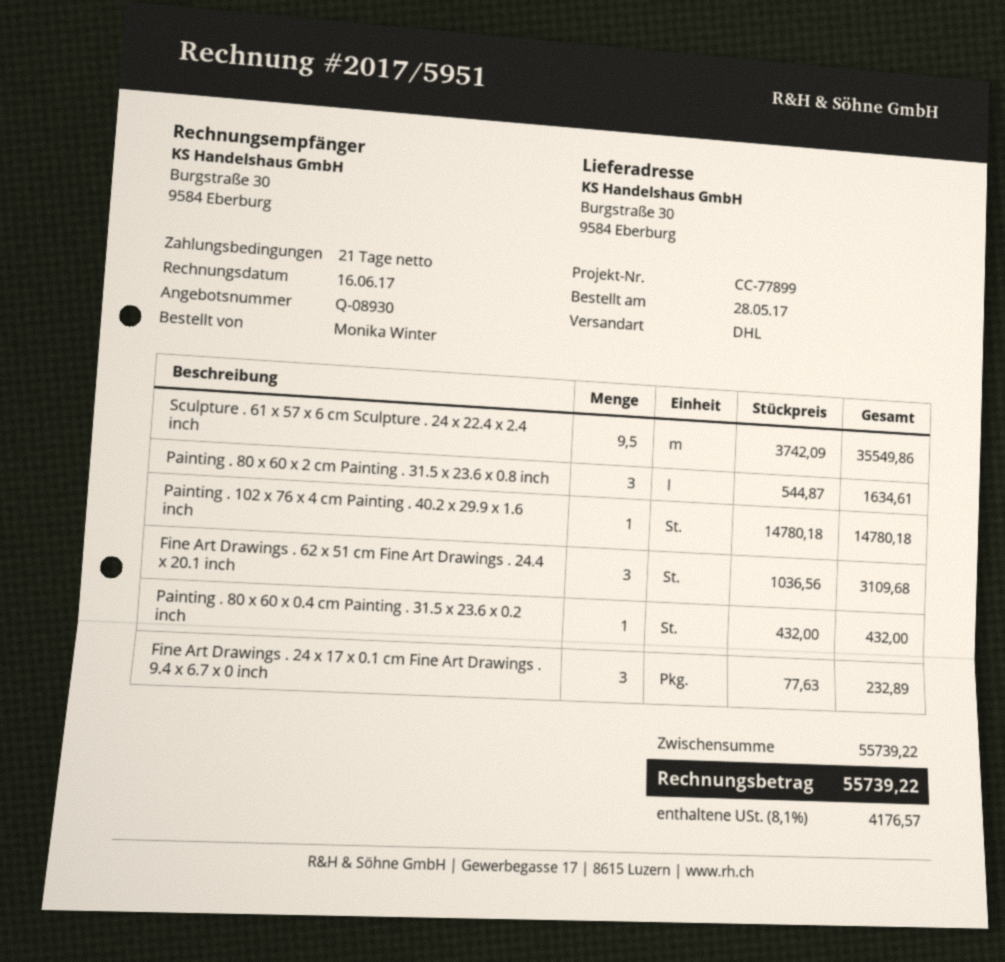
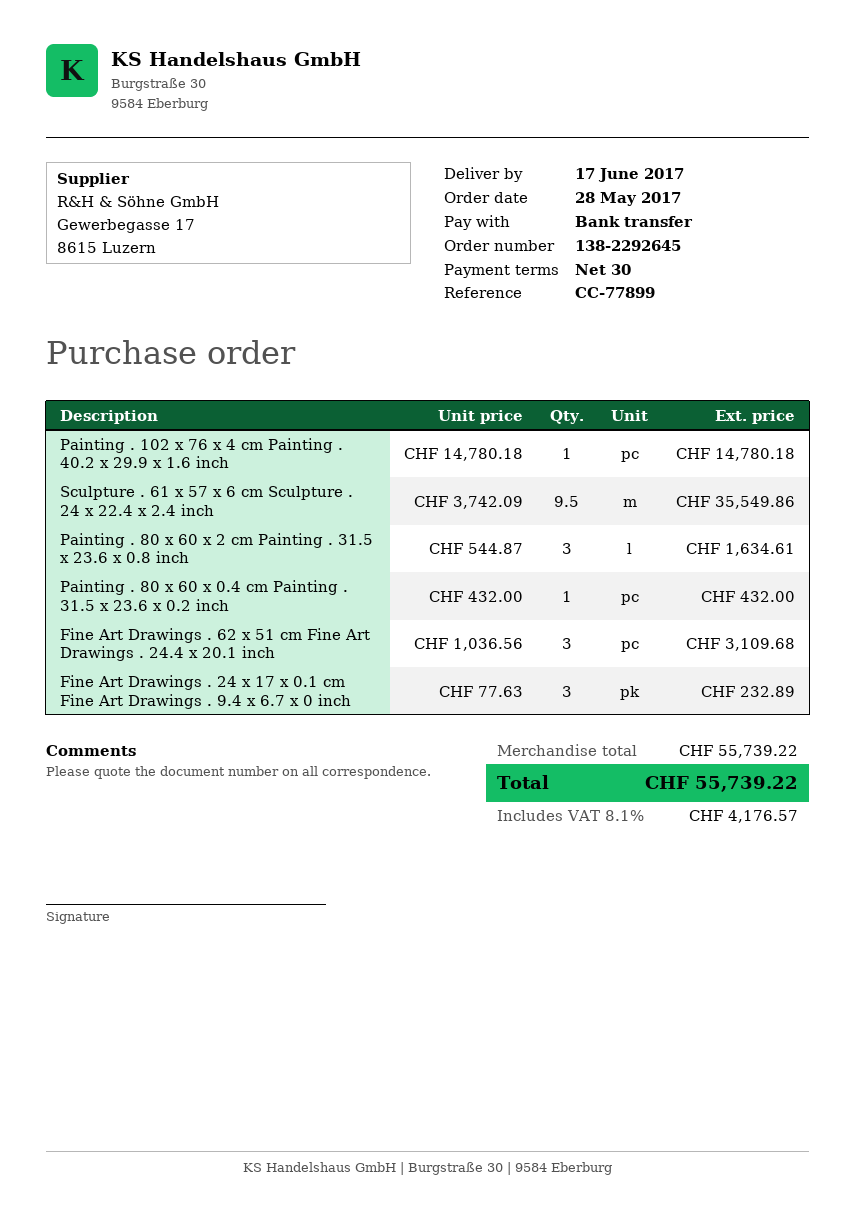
payment terms: 21 days -> 30 days

